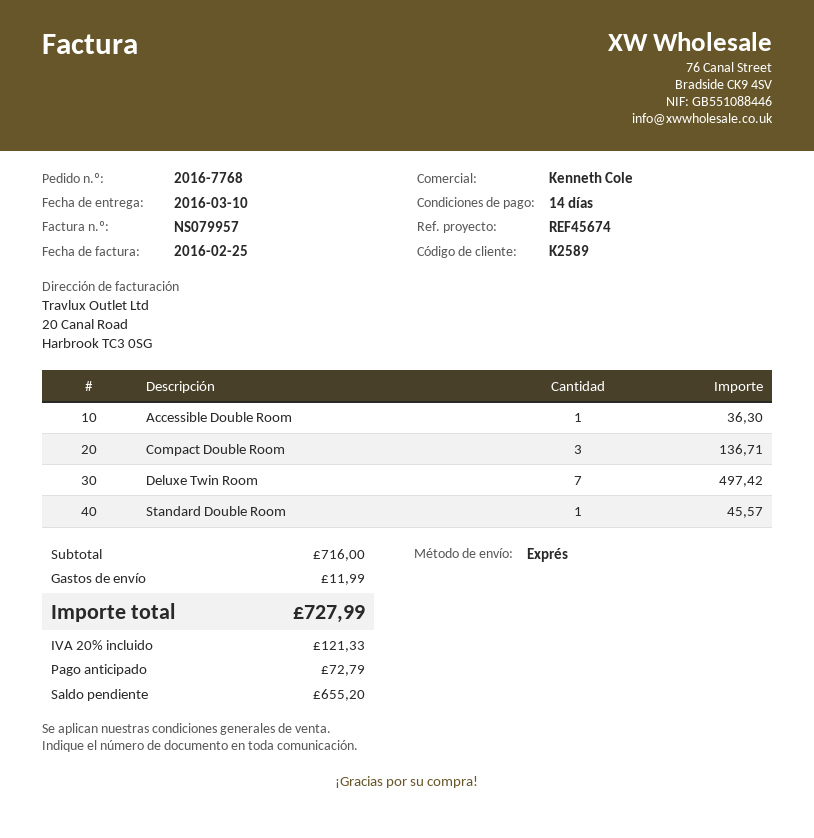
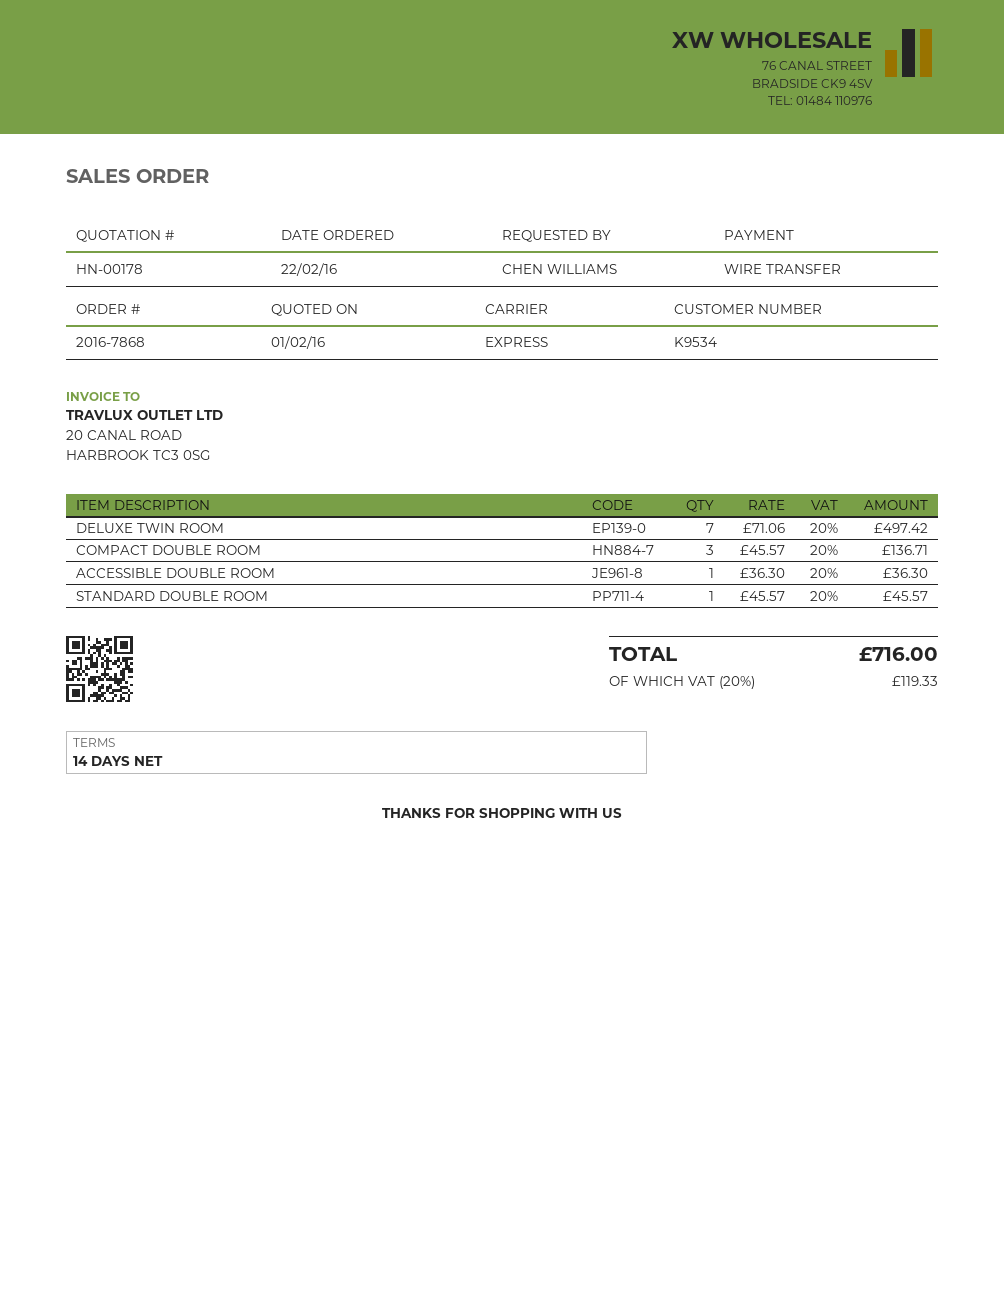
order number: 2016-7768 -> 2016-7868
customer number: K2589 -> K9534
shipping: 11.99 -> none
tax: 20% = 121.33 -> 20% = 119.33
total: 727.99 -> 716.00

